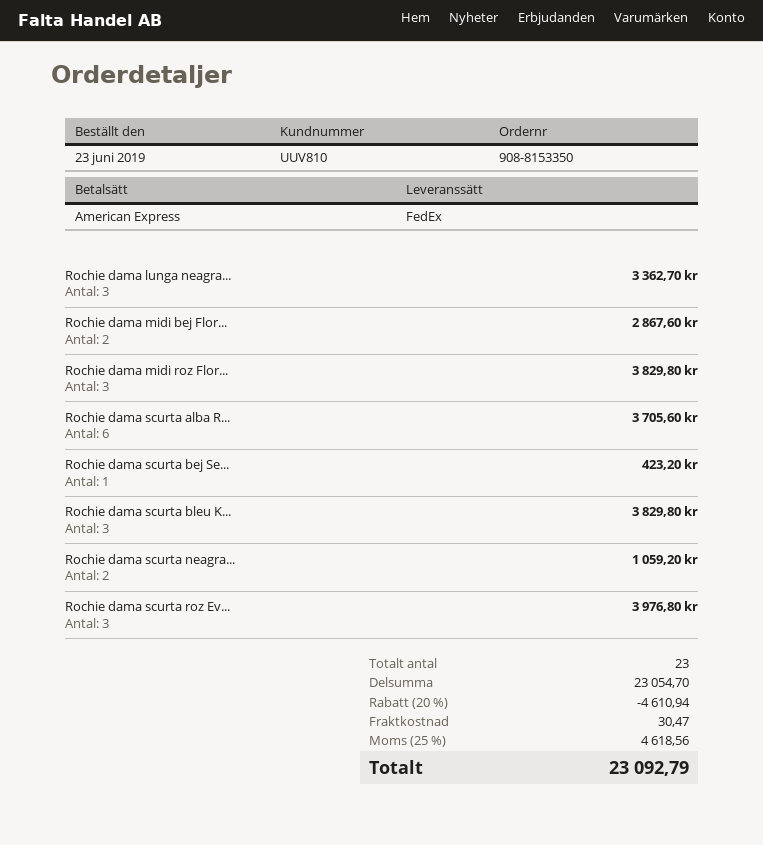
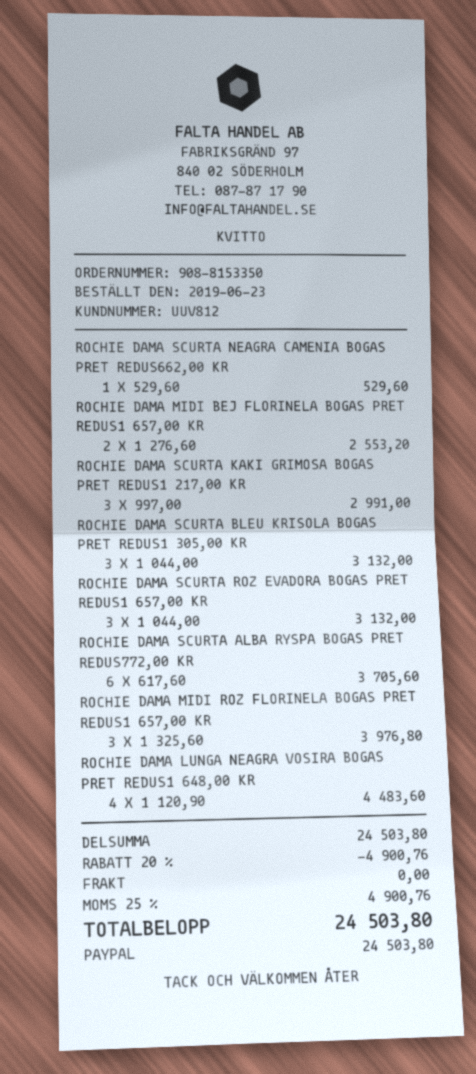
customer number: UUV810 -> UUV812
payment method: American Express -> PayPal
Rochie dama lunga neagra...: 3 for 3362.70 -> 4 for 4483.60
Rochie dama midi bej Flor...: 2 for 2867.60 -> 2 for 2553.20
Rochie dama midi roz Flor...: 3 for 3829.80 -> 3 for 3976.80
Rochie dama scurta bej Se...: 1 for 423.20 -> none
Rochie dama scurta bleu K...: 3 for 3829.80 -> 3 for 3132.00
Rochie dama scurta neagra...: 2 for 1059.20 -> 1 for 529.60
Rochie dama scurta roz Ev...: 3 for 3976.80 -> 3 for 3132.00
ROCHIE DAMA SCURTA KAKI GRIMOSA BOGAS PRET REDUS1 217,00 KR: none -> 3 for 2991.00
subtotal: 23054.70 -> 24503.80
discount: 20% = 4610.94 -> 20% = 4900.76
shipping: 30.47 -> 0.00
tax: 25% = 4618.56 -> 25% = 4900.76
total: 23092.79 -> 24503.80

